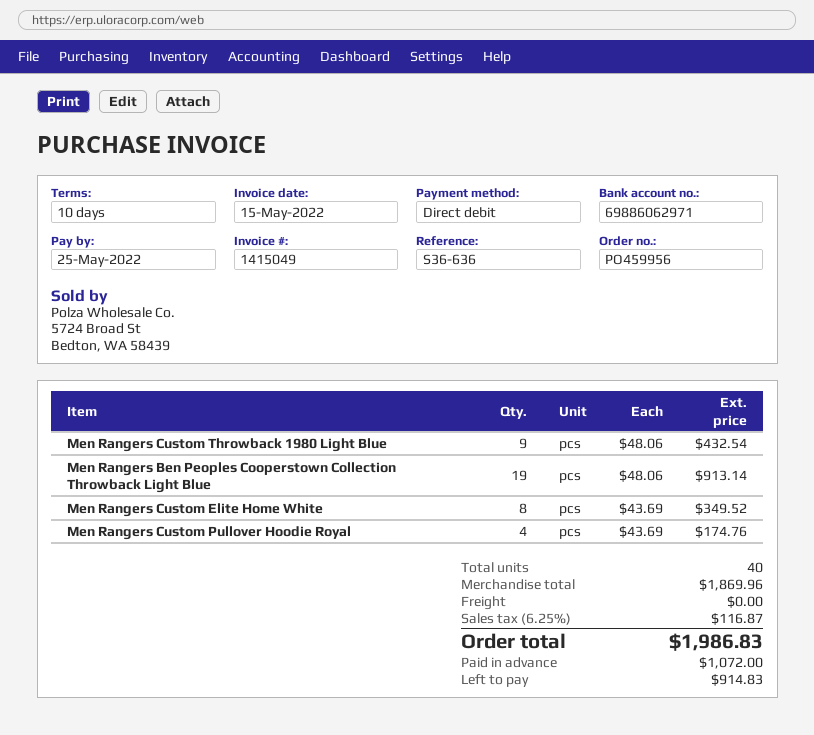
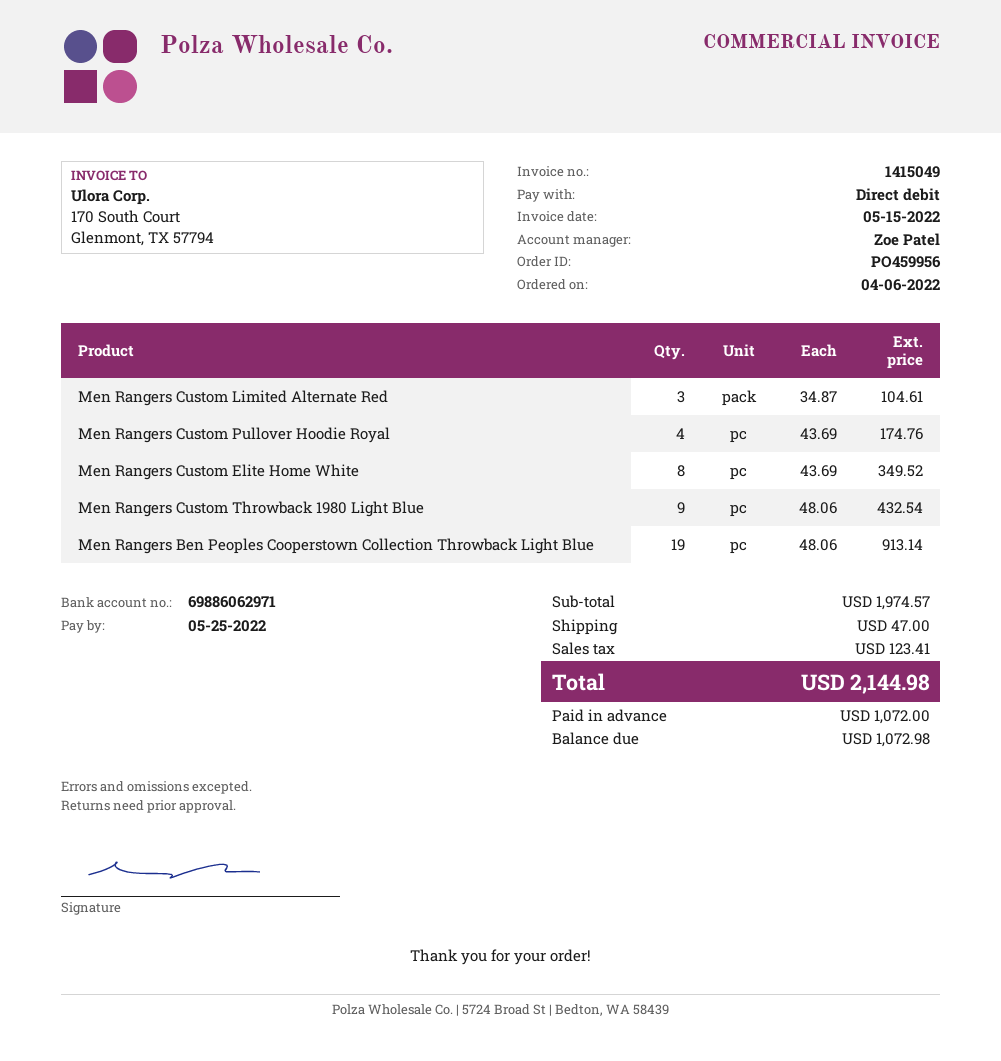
Men Rangers Custom Limited Alternate Red: none -> 3 x 34.87 = 104.61
subtotal: 1869.96 -> 1974.57
shipping: 0.00 -> 47.00
tax: 116.87 -> 123.41
total: 1986.83 -> 2144.98
balance: 914.83 -> 1072.98

